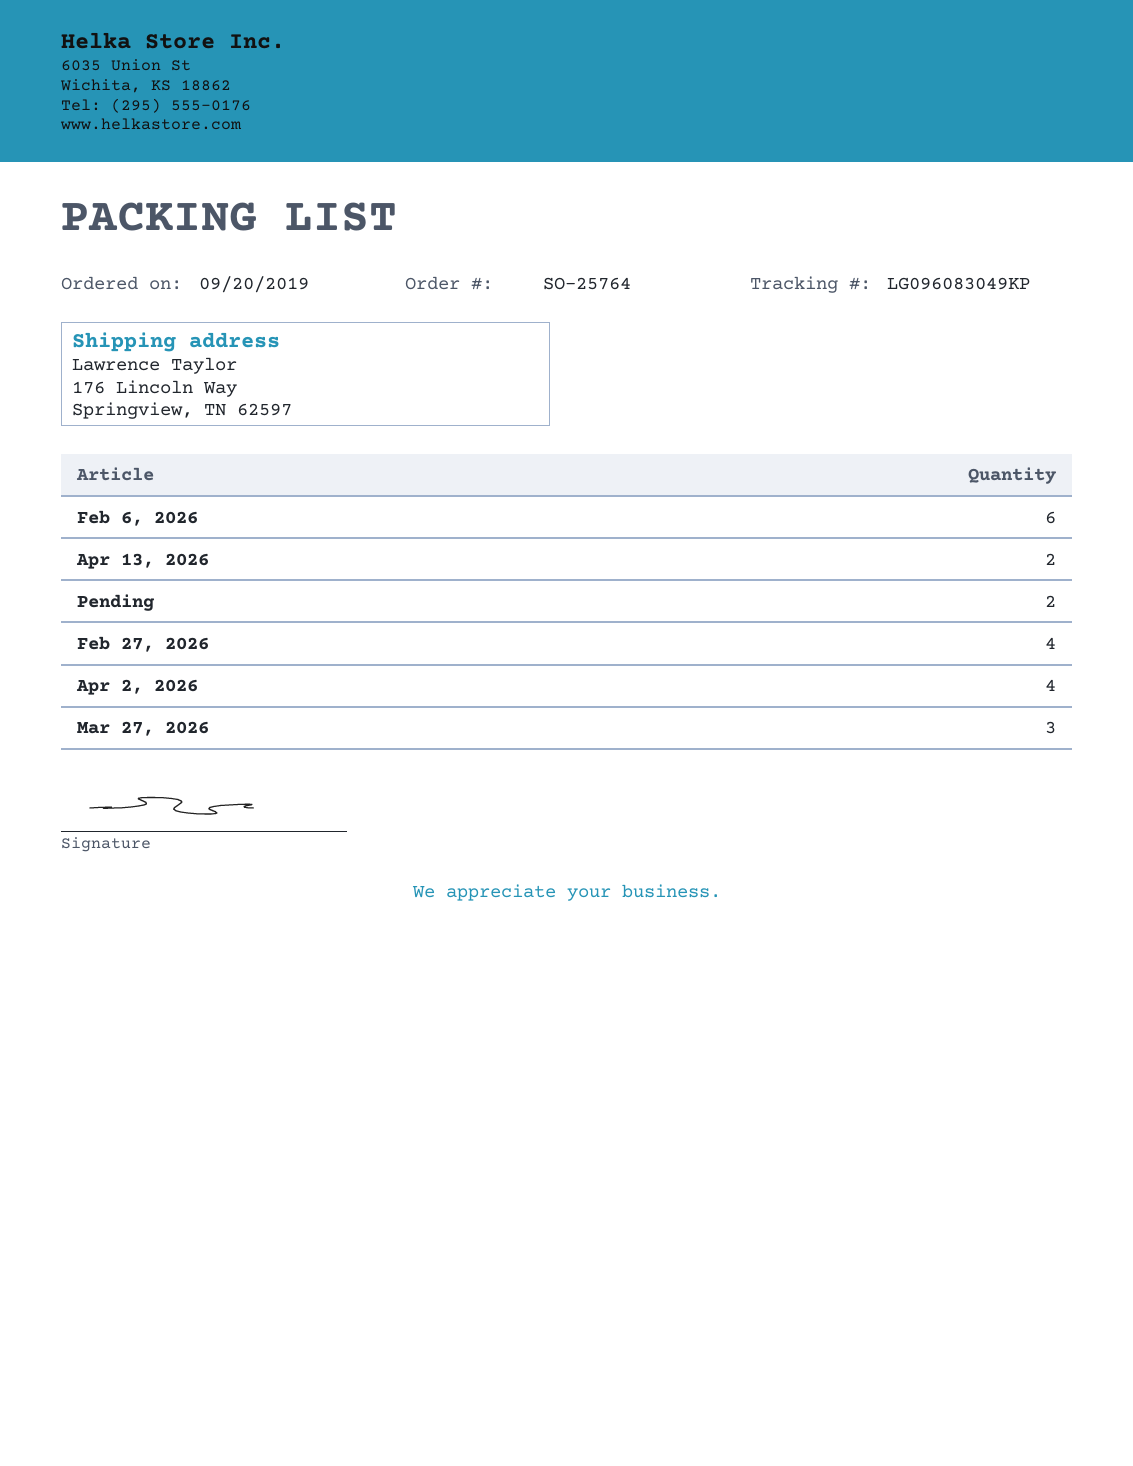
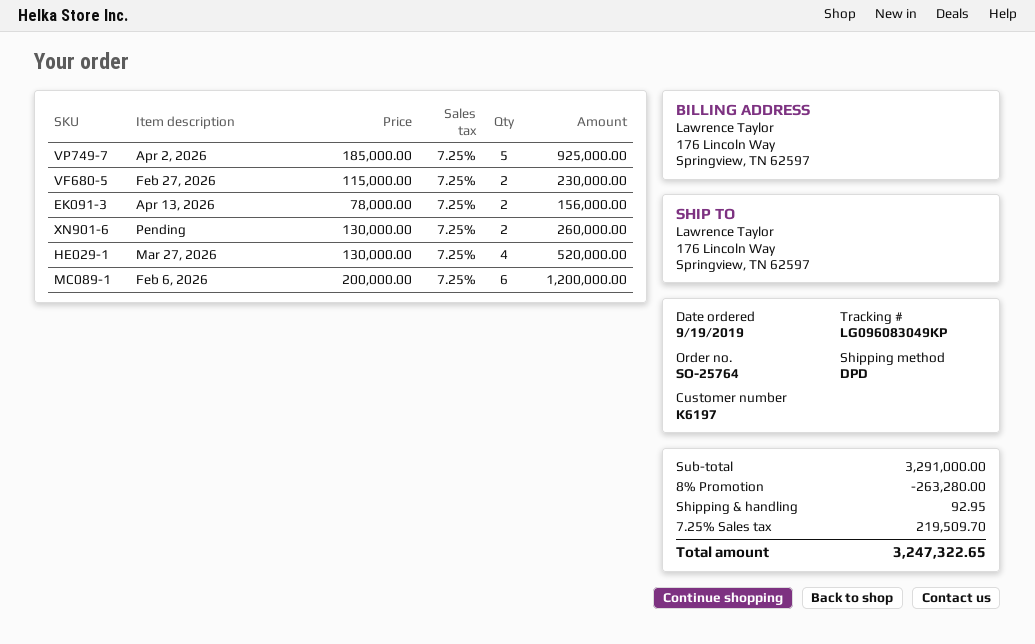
order date: 2019-09-20 -> 2019-09-19
Feb 27, 2026: 4 -> 2
Apr 2, 2026: 4 -> 5
Mar 27, 2026: 3 -> 4

